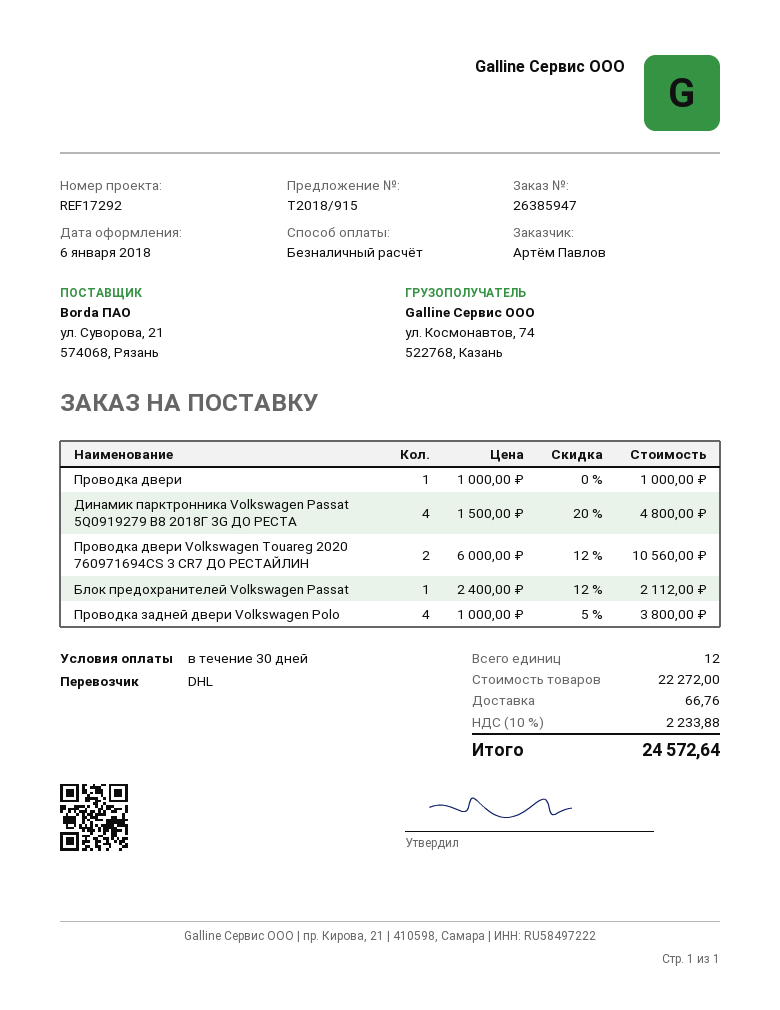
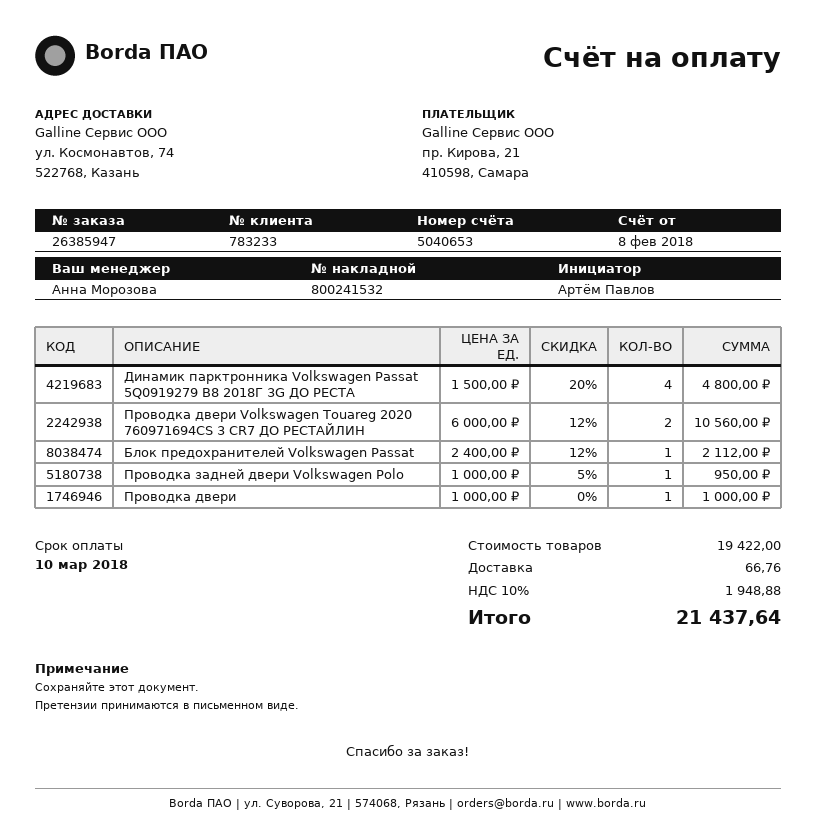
Проводка задней двери Volkswagen Polo: 4 x 1000.00 - 5% = 3800.00 -> 1 x 1000.00 - 5% = 950.00
subtotal: 22272.00 -> 19422.00
tax: 10% = 2233.88 -> 10% = 1948.88
total: 24572.64 -> 21437.64

